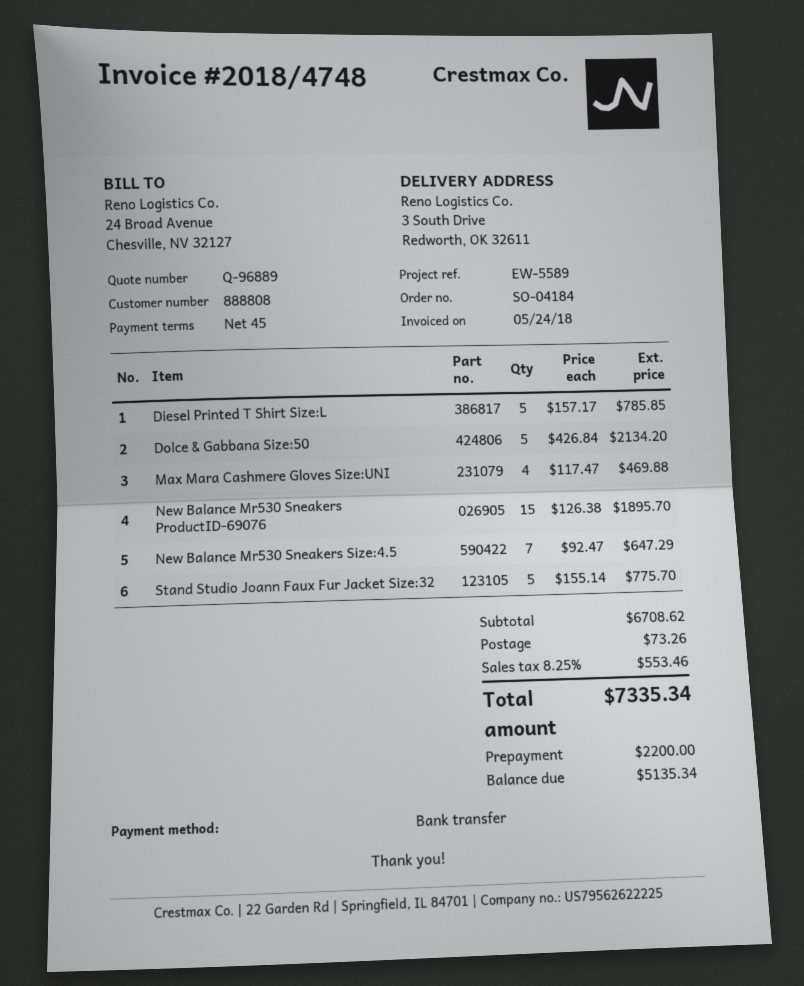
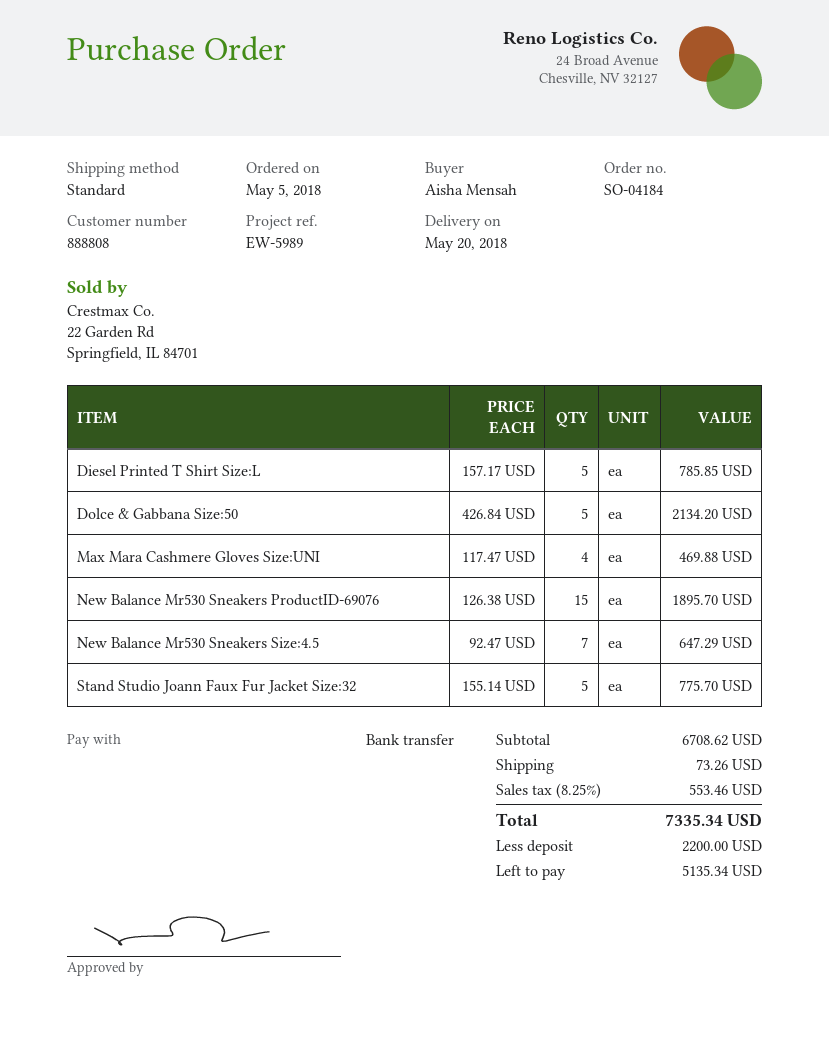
reference: EW-5589 -> EW-5989

